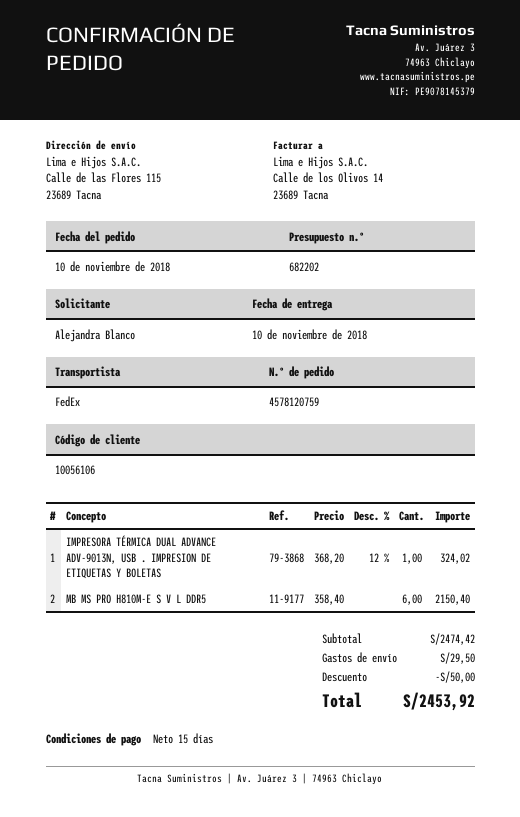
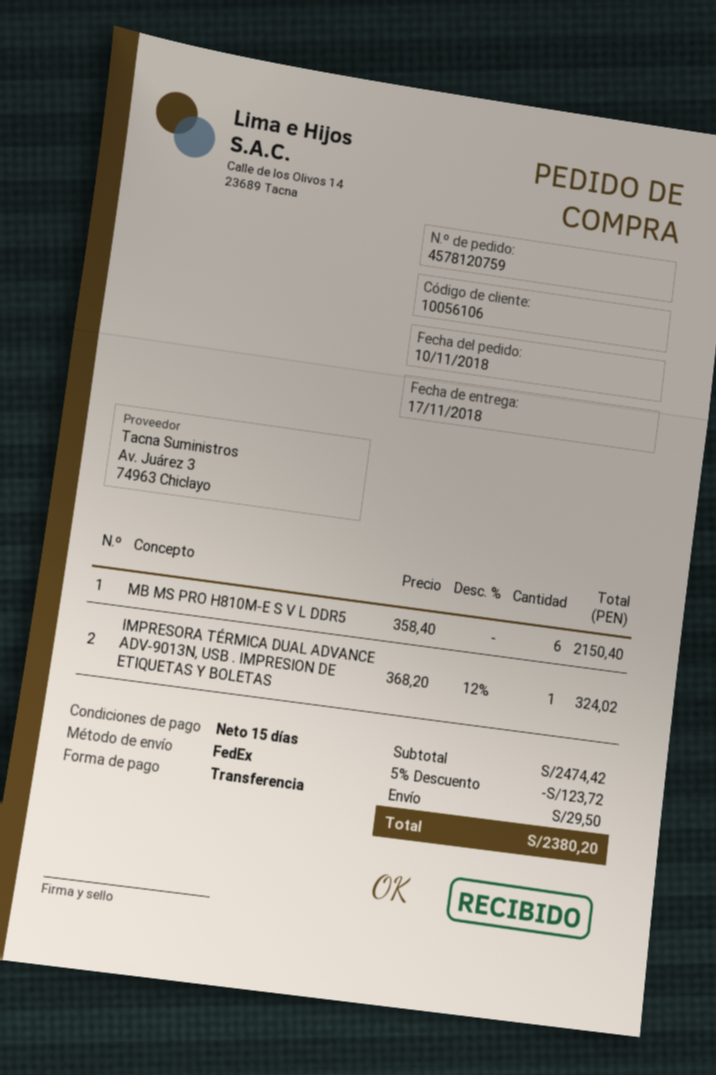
delivery date: 2018-11-10 -> 2018-11-17
discount: 50.00 -> 123.72
total: 2453.92 -> 2380.20

